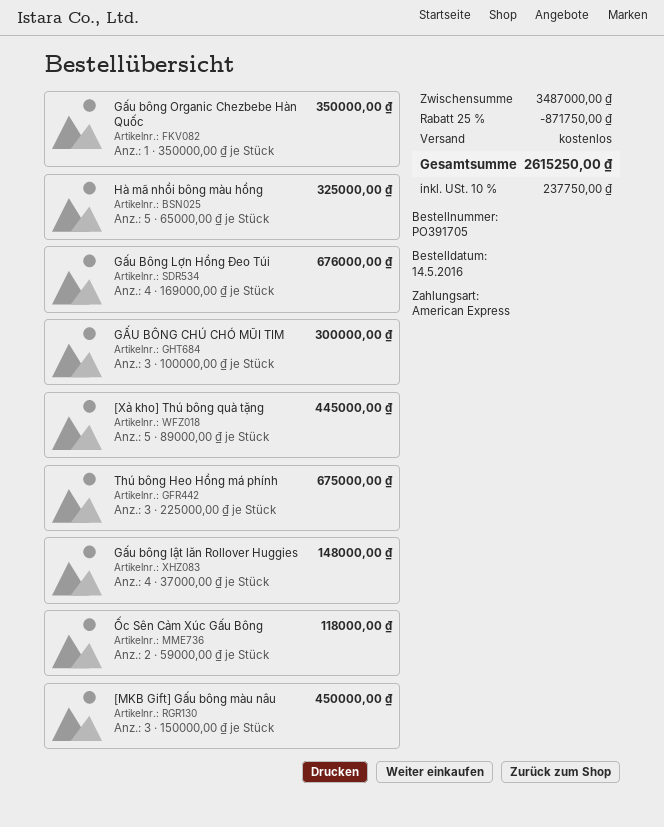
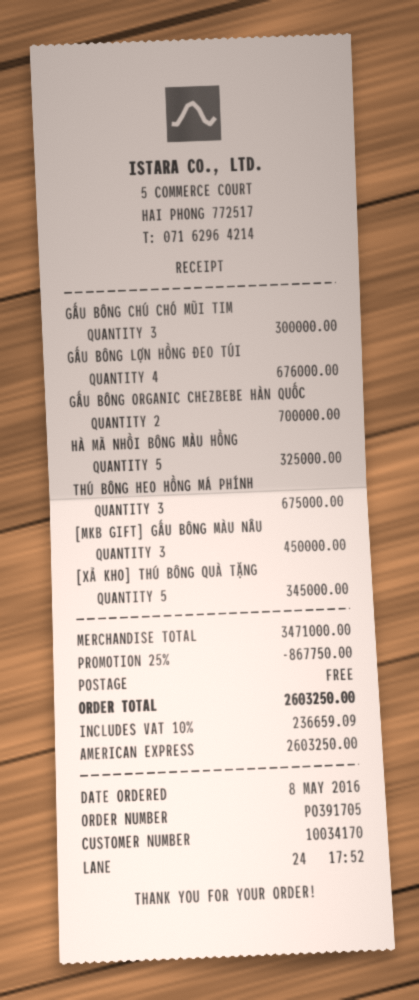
order date: 2016-05-14 -> 2016-05-08
Gấu bông Organic Chezbebe Hàn Quốc: 1 for 350000.00 -> 2 for 700000.00
[Xả kho] Thú bông quà tặng: 5 for 445000.00 -> 5 for 345000.00
Gấu bông lật lăn Rollover Huggies: 4 for 148000.00 -> none
Ốc Sên Cảm Xúc Gấu Bông: 2 for 118000.00 -> none
subtotal: 3487000.00 -> 3471000.00
discount: 25% = 871750.00 -> 25% = 867750.00
tax: 10% = 237750.00 -> 10% = 236659.09
total: 2615250.00 -> 2603250.00

